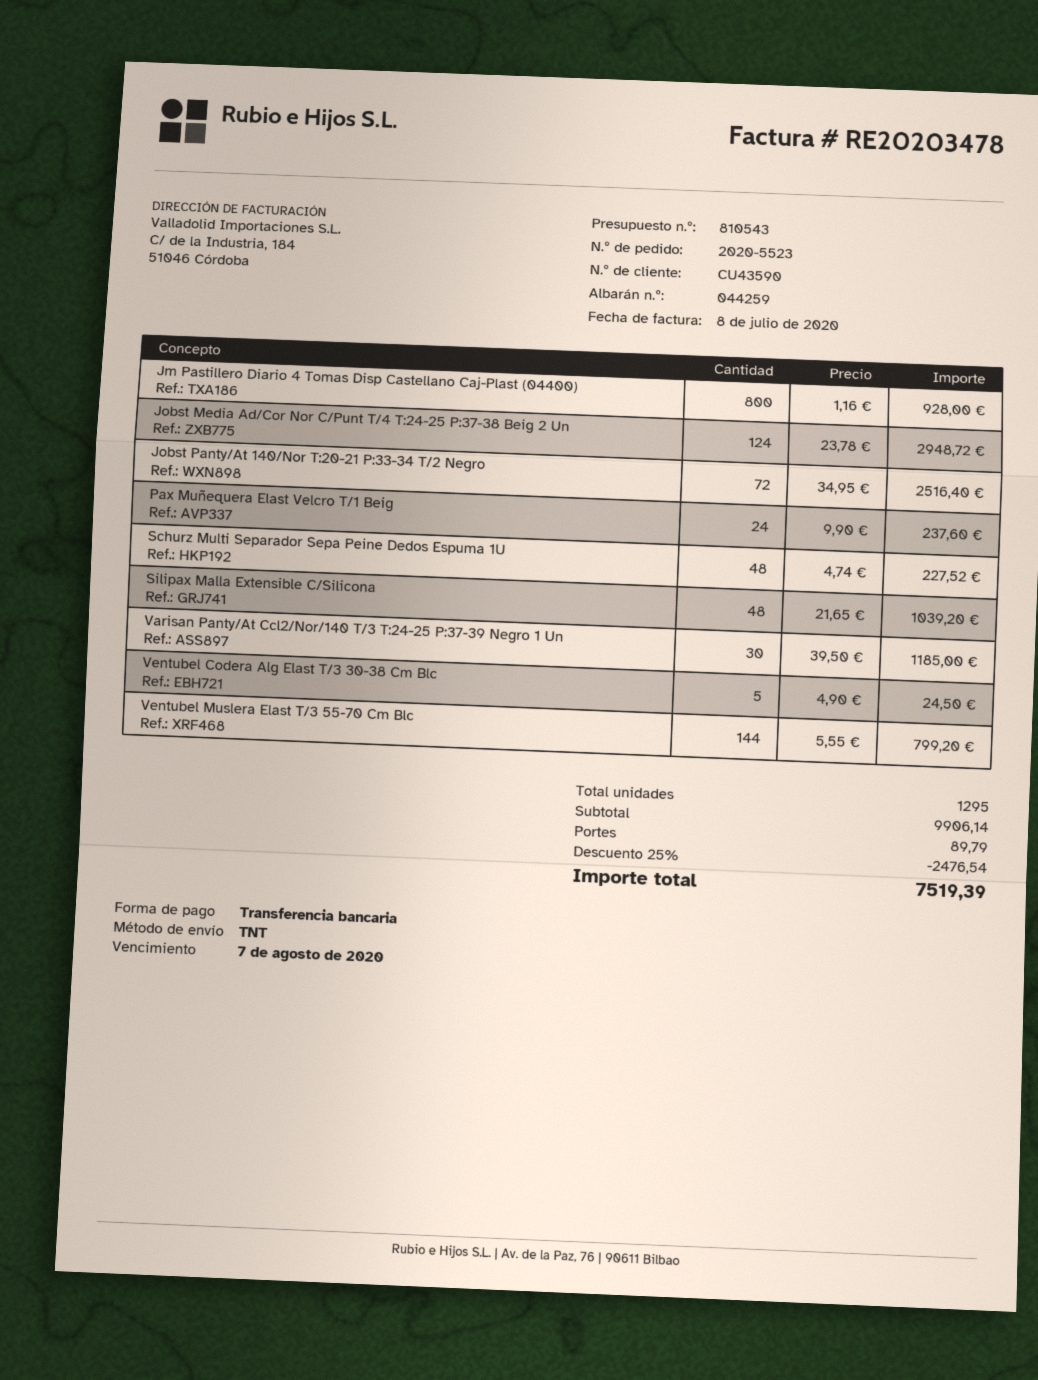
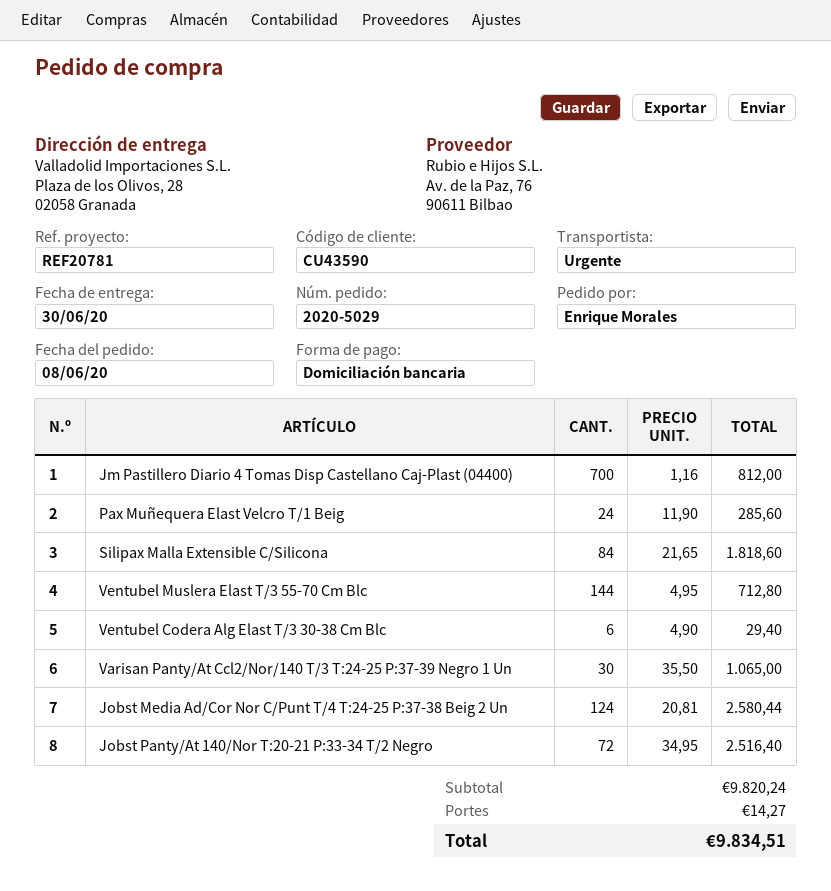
order number: 2020-5523 -> 2020-5029
payment method: bank transfer -> direct debit
shipping method: TNT -> express
Jm Pastillero Diario 4 Tomas Disp Castellano Caj-Plast (04400): 800 x 1.16 = 928.00 -> 700 x 1.16 = 812.00
Jobst Media Ad/Cor Nor C/Punt T/4 T:24-25 P:37-38 Beig 2 Un: 124 x 23.78 = 2948.72 -> 124 x 20.81 = 2580.44
Pax Muñequera Elast Velcro T/1 Beig: 24 x 9.90 = 237.60 -> 24 x 11.90 = 285.60
Schurz Multi Separador Sepa Peine Dedos Espuma 1U: 48 x 4.74 = 227.52 -> none
Silipax Malla Extensible C/Silicona: 48 x 21.65 = 1039.20 -> 84 x 21.65 = 1818.60
Varisan Panty/At Ccl2/Nor/140 T/3 T:24-25 P:37-39 Negro 1 Un: 30 x 39.50 = 1185.00 -> 30 x 35.50 = 1065.00
Ventubel Codera Alg Elast T/3 30-38 Cm Blc: 5 x 4.90 = 24.50 -> 6 x 4.90 = 29.40
Ventubel Muslera Elast T/3 55-70 Cm Blc: 144 x 5.55 = 799.20 -> 144 x 4.95 = 712.80
subtotal: 9906.14 -> 9820.24
discount: 25% = 2476.54 -> none
shipping: 89.79 -> 14.27
total: 7519.39 -> 9834.51

